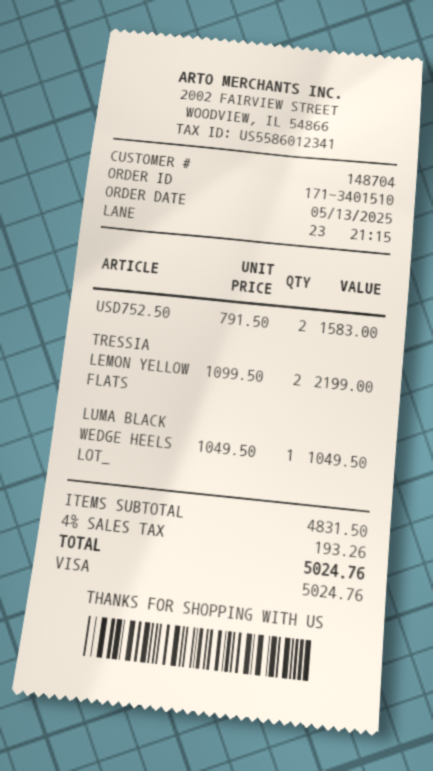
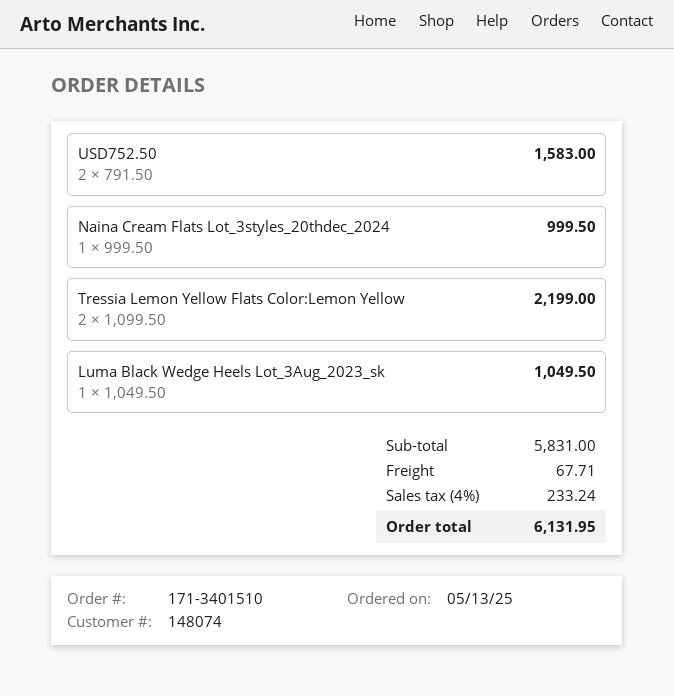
customer number: 148704 -> 148074
Naina Cream Flats Lot_3styles_20thdec_2024: none -> 1 x 999.50 = 999.50
subtotal: 4831.50 -> 5831.00
shipping: none -> 67.71
tax: 4% = 193.26 -> 4% = 233.24
total: 5024.76 -> 6131.95

